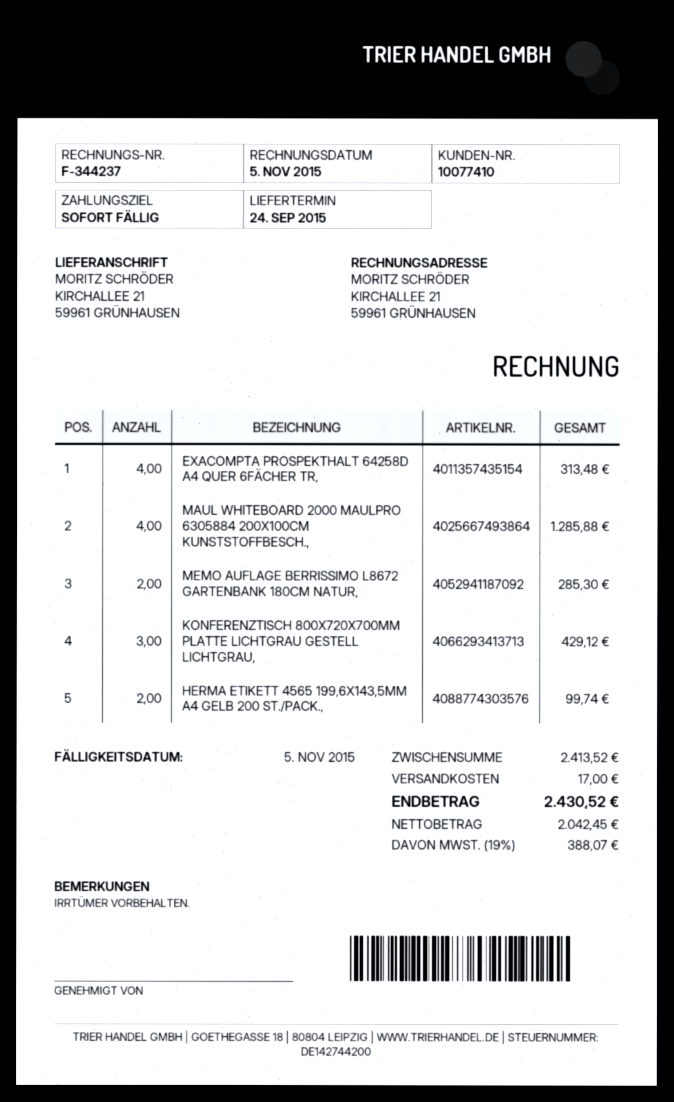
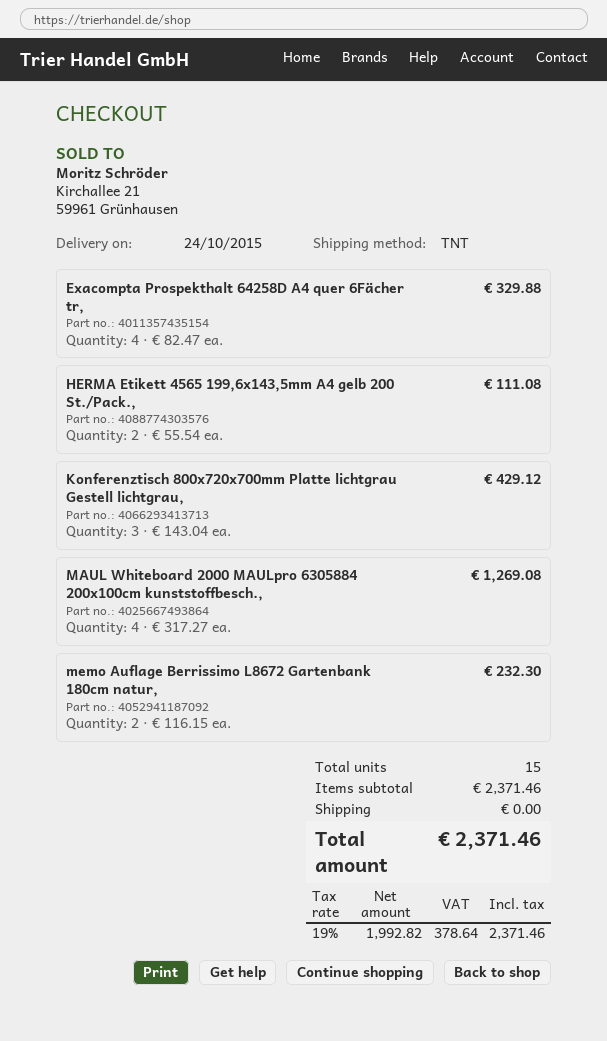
delivery date: 2015-09-24 -> 2015-10-24
EXACOMPTA PROSPEKTHALT 64258D A4 QUER 6FÄCHER TR,: 4 for 313.48 -> 4 for 329.88
MAUL WHITEBOARD 2000 MAULPRO 6305884 200X100CM KUNSTSTOFFBESCH.,: 4 for 1285.88 -> 4 for 1269.08
MEMO AUFLAGE BERRISSIMO L8672 GARTENBANK 180CM NATUR,: 2 for 285.30 -> 2 for 232.30
HERMA ETIKETT 4565 199,6X143,5MM A4 GELB 200 ST./PACK.,: 2 for 99.74 -> 2 for 111.08
subtotal: 2413.52 -> 2371.46
shipping: 17.00 -> 0.00
net: 2042.45 -> 1992.82
tax: 19% = 388.07 -> 19% = 378.64
total: 2430.52 -> 2371.46

